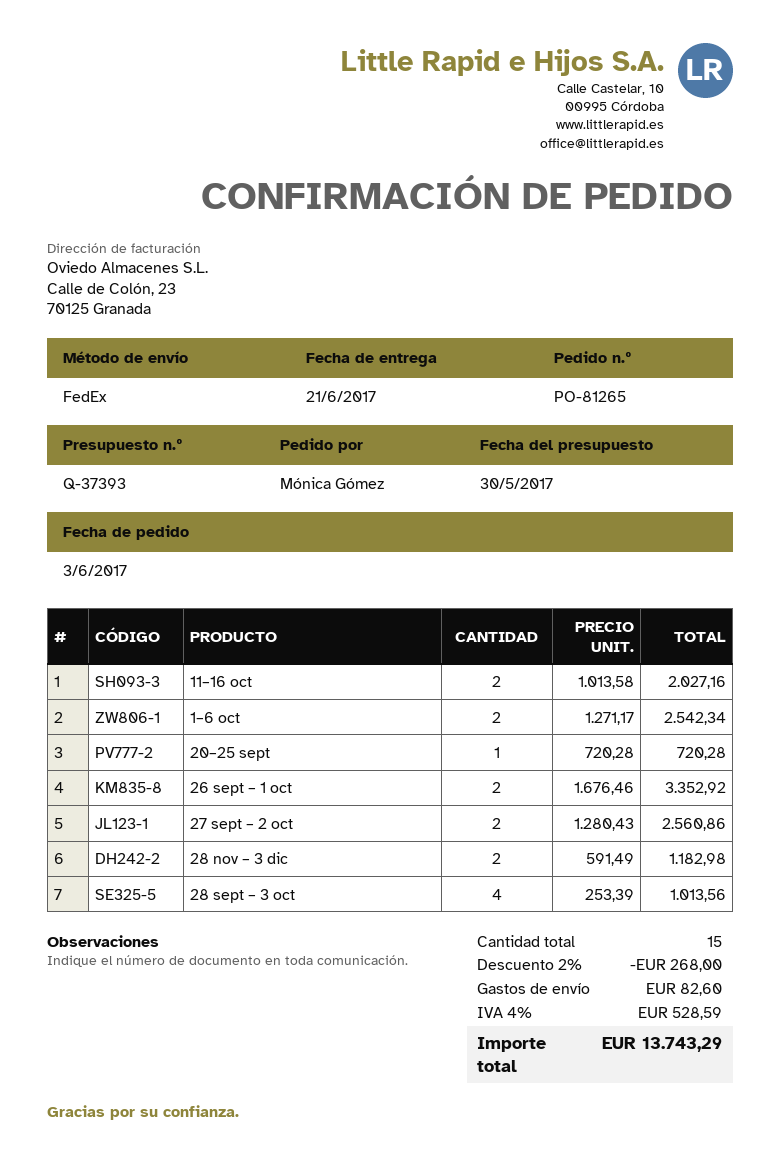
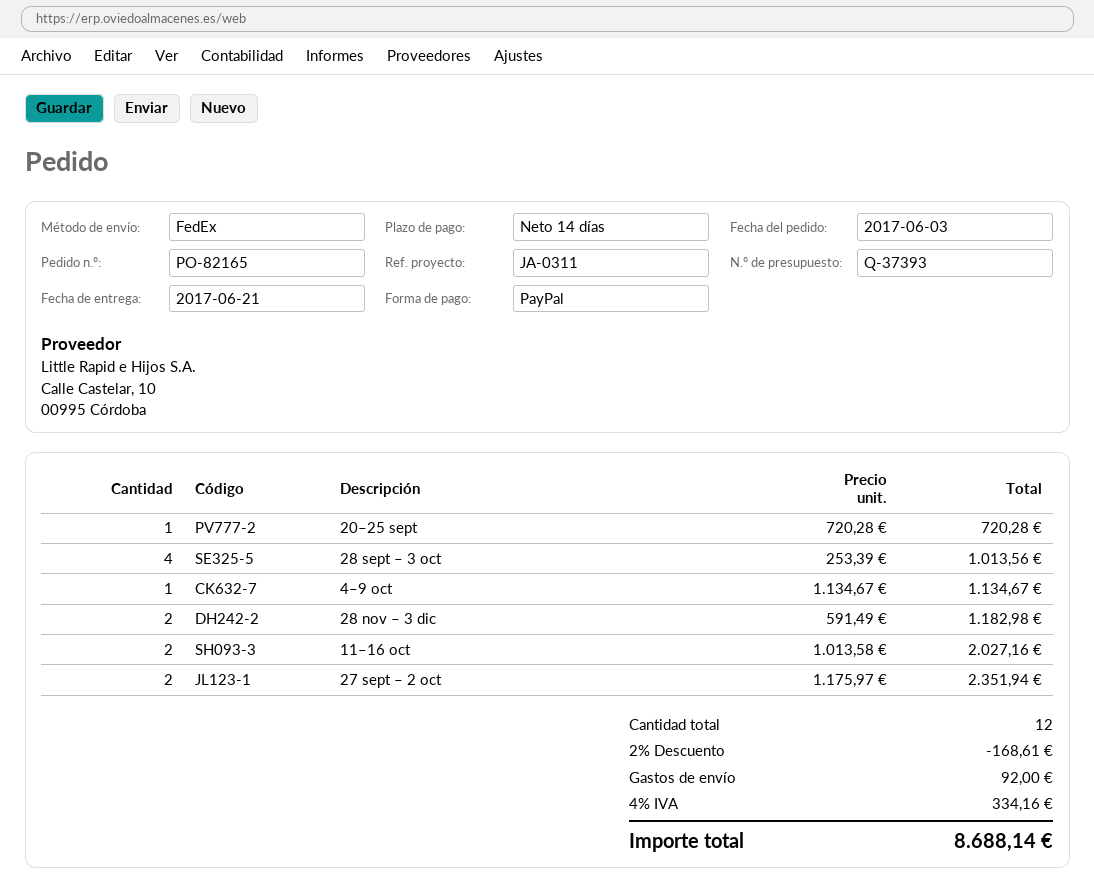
order number: PO-81265 -> PO-82165
1–6 oct: 2 x 1271.17 = 2542.34 -> none
26 sept – 1 oct: 2 x 1676.46 = 3352.92 -> none
27 sept – 2 oct: 2 x 1280.43 = 2560.86 -> 2 x 1175.97 = 2351.94
4–9 oct: none -> 1 x 1134.67 = 1134.67
total quantity: 15 -> 12
discount: 2% = 268.00 -> 2% = 168.61
shipping: 82.60 -> 92.00
tax: 4% = 528.59 -> 4% = 334.16
total: 13743.29 -> 8688.14

